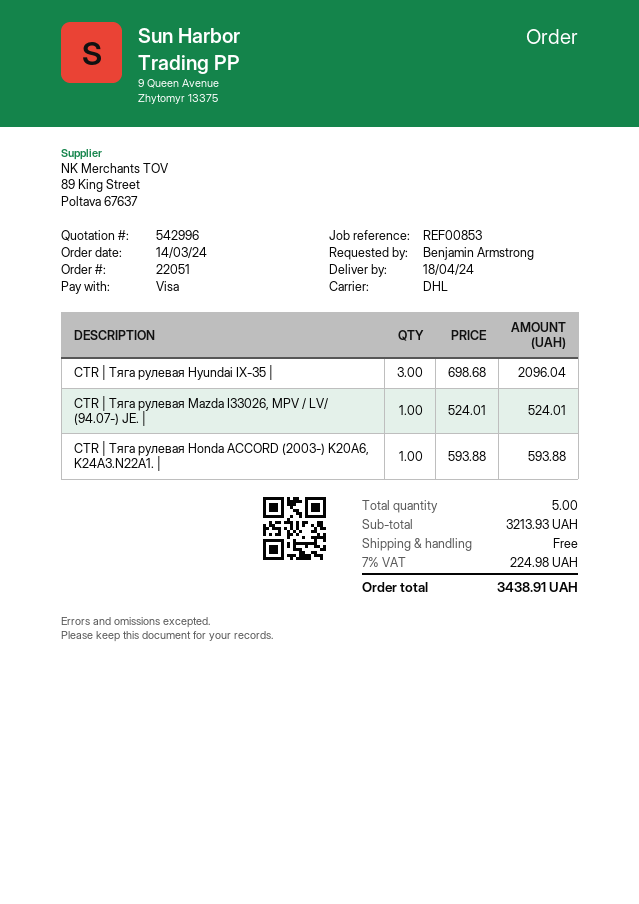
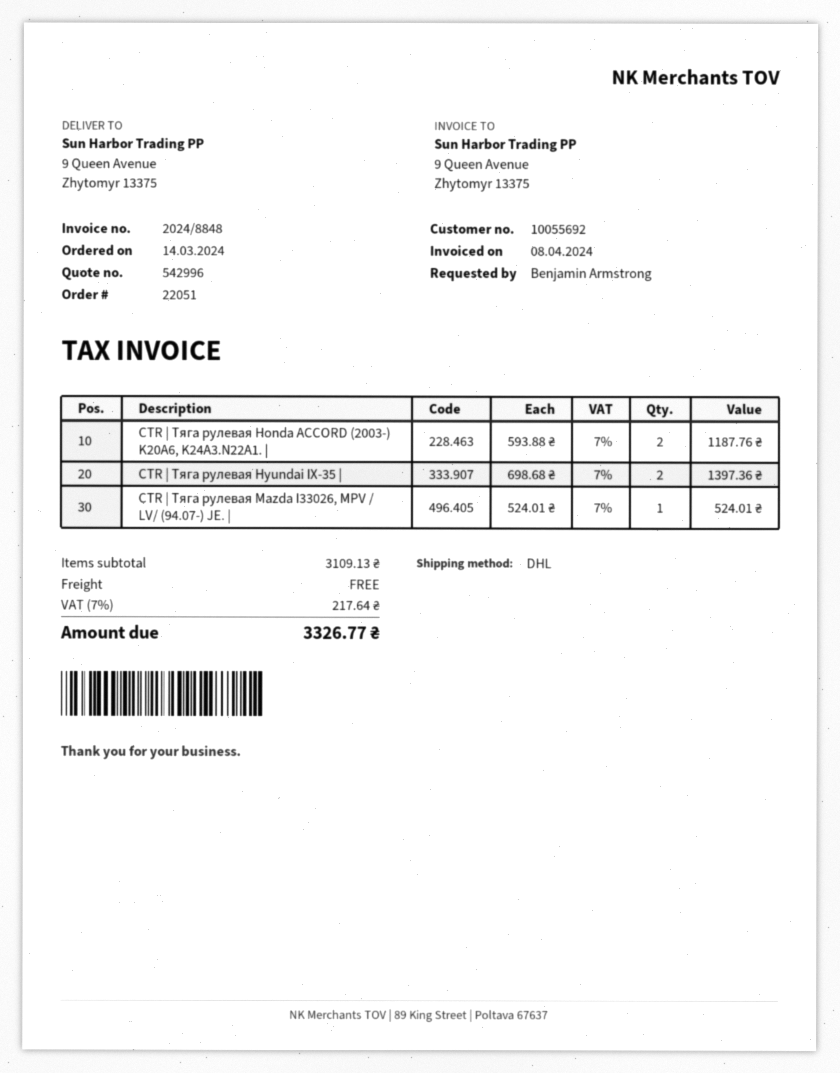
CTR | Тяга рулевая Hyundai IX-35 |: 3 x 698.68 = 2096.04 -> 2 x 698.68 = 1397.36
CTR | Тяга рулевая Honda ACCORD (2003-) K20A6, K24A3.N22A1. |: 1 x 593.88 = 593.88 -> 2 x 593.88 = 1187.76
subtotal: 3213.93 -> 3109.13
tax: 7% = 224.98 -> 7% = 217.64
total: 3438.91 -> 3326.77

